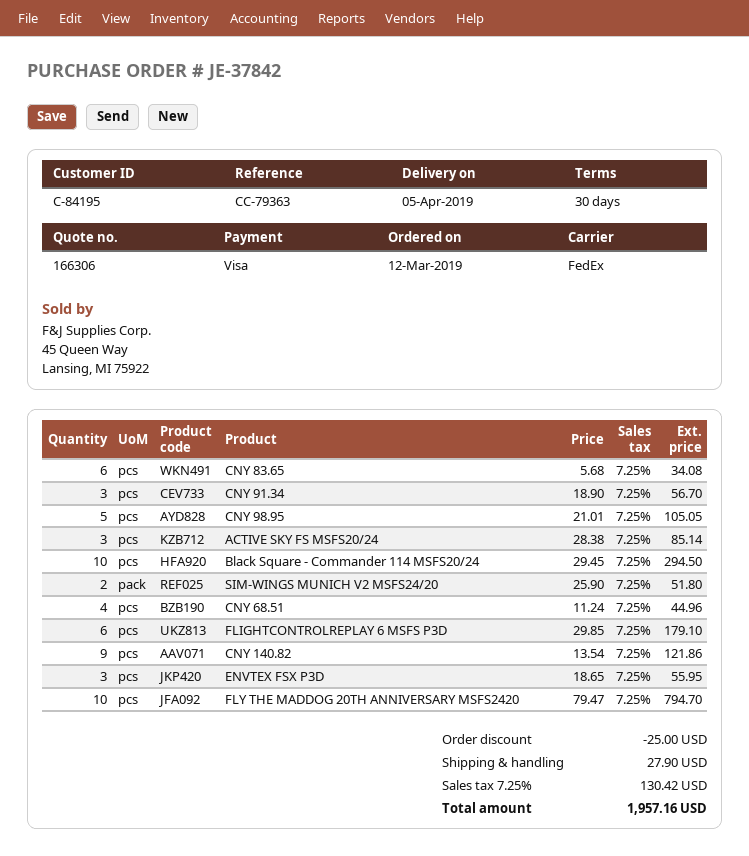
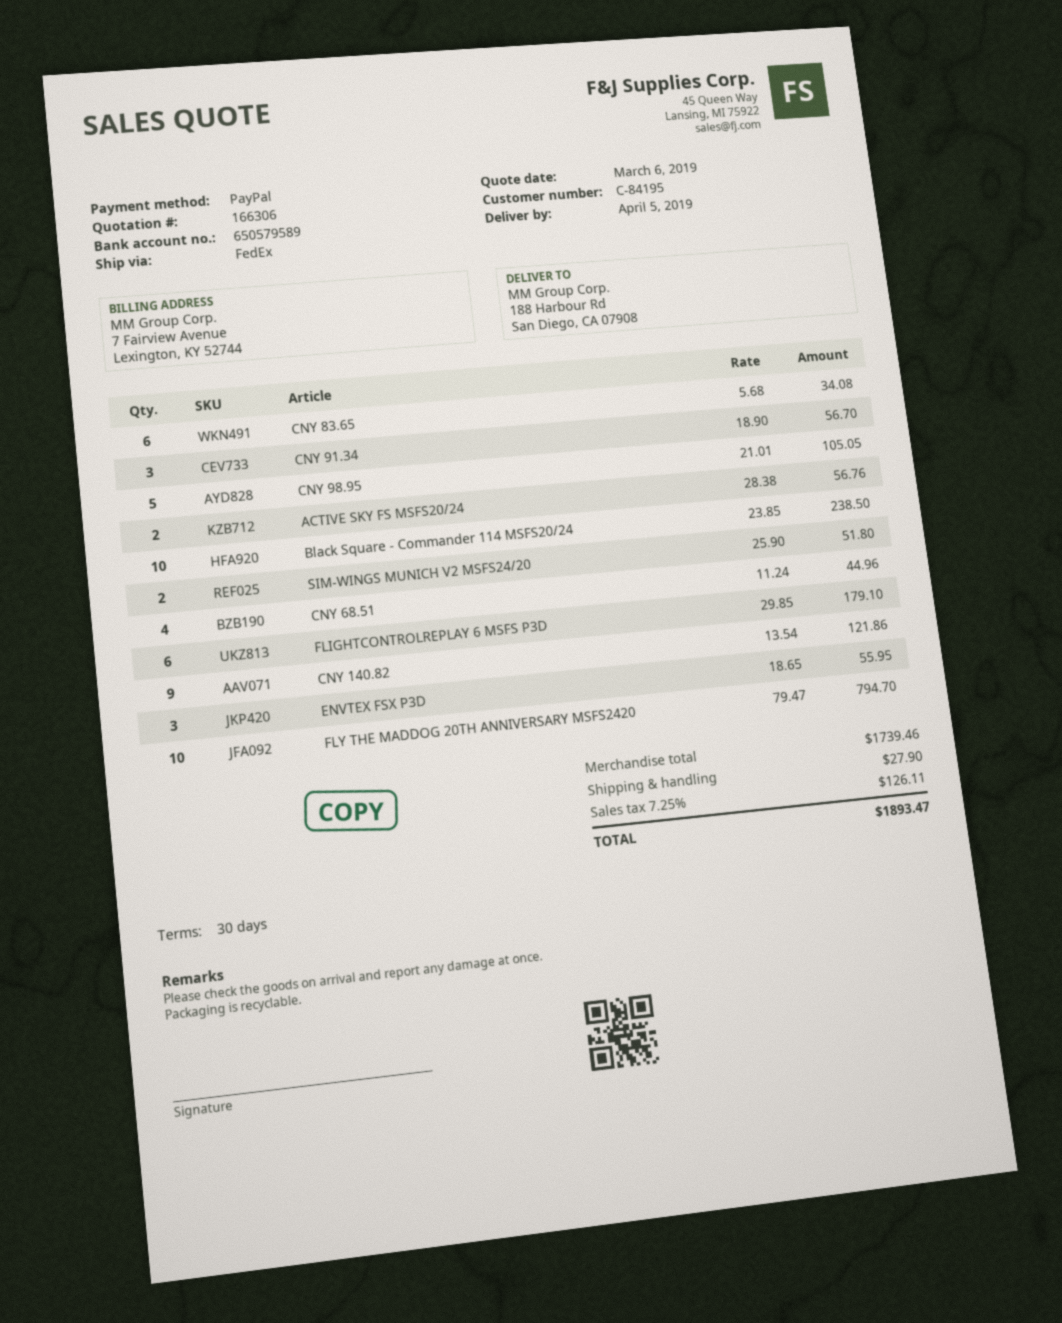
payment method: Visa -> PayPal
ACTIVE SKY FS MSFS20/24: 3 x 28.38 = 85.14 -> 2 x 28.38 = 56.76
Black Square - Commander 114 MSFS20/24: 10 x 29.45 = 294.50 -> 10 x 23.85 = 238.50
discount: 25.00 -> none
tax: 7.25% = 130.42 -> 7.25% = 126.11
total: 1957.16 -> 1893.47

